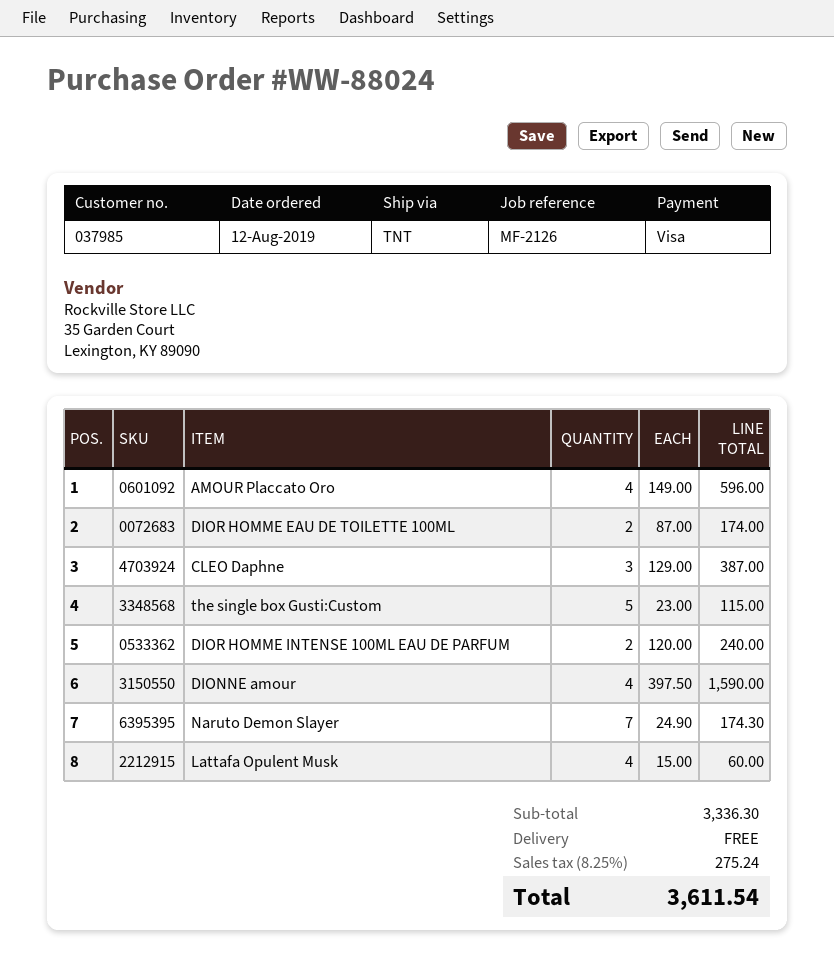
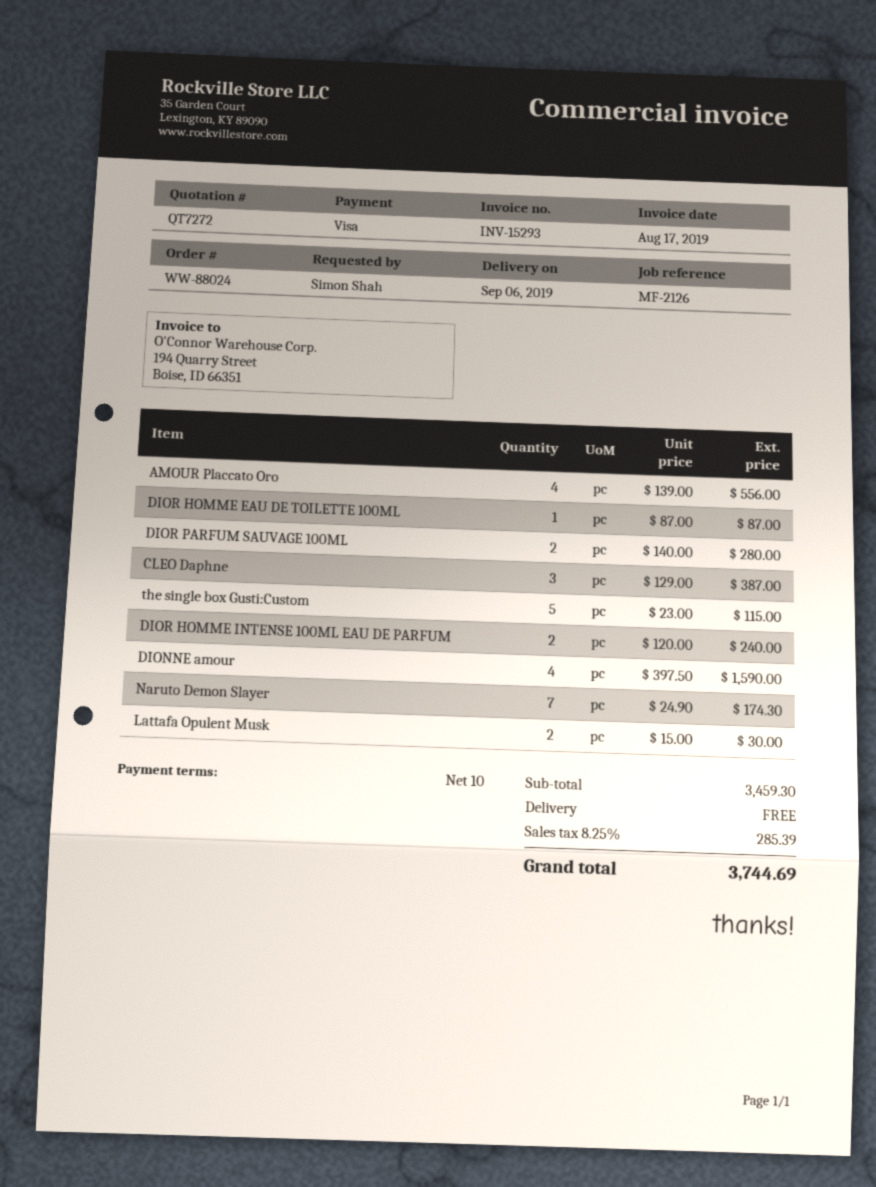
AMOUR Placcato Oro: 4 x 149.00 = 596.00 -> 4 x 139.00 = 556.00
DIOR HOMME EAU DE TOILETTE 100ML: 2 x 87.00 = 174.00 -> 1 x 87.00 = 87.00
Lattafa Opulent Musk: 4 x 15.00 = 60.00 -> 2 x 15.00 = 30.00
DIOR PARFUM SAUVAGE 100ML: none -> 2 x 140.00 = 280.00
subtotal: 3336.30 -> 3459.30
tax: 8.25% = 275.24 -> 8.25% = 285.39
total: 3611.54 -> 3744.69

